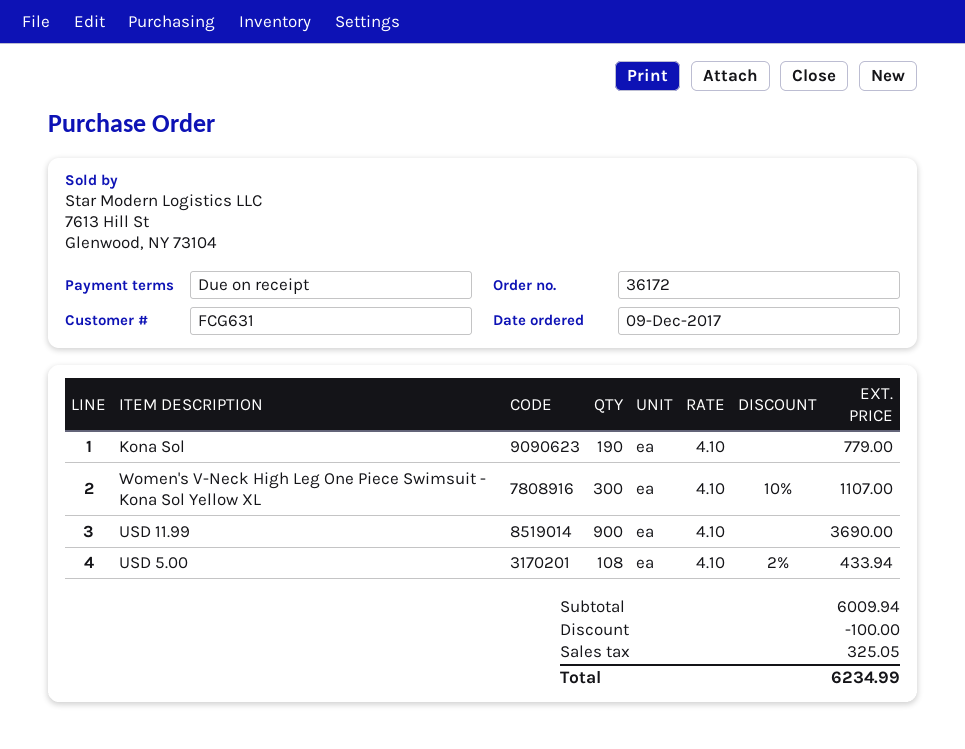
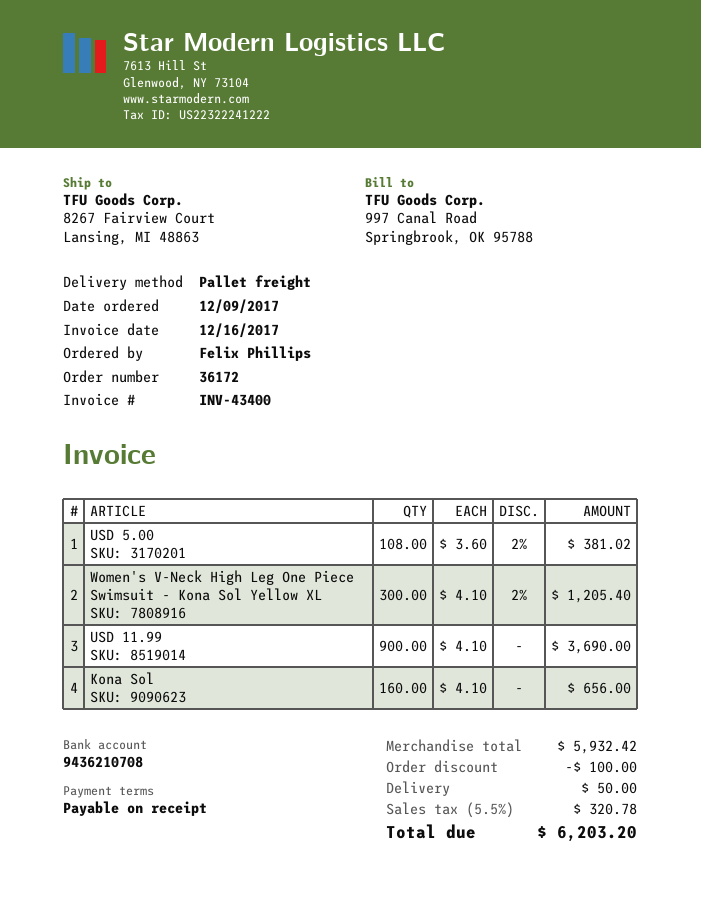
Kona Sol: 190 x 4.10 = 779.00 -> 160 x 4.10 = 656.00
Women's V-Neck High Leg One Piece Swimsuit - Kona Sol Yellow XL: 300 x 4.10 - 10% = 1107.00 -> 300 x 4.10 - 2% = 1205.40
USD 5.00: 108 x 4.10 - 2% = 433.94 -> 108 x 3.60 - 2% = 381.02
subtotal: 6009.94 -> 5932.42
shipping: none -> 50.00
tax: 325.05 -> 320.78
total: 6234.99 -> 6203.20

